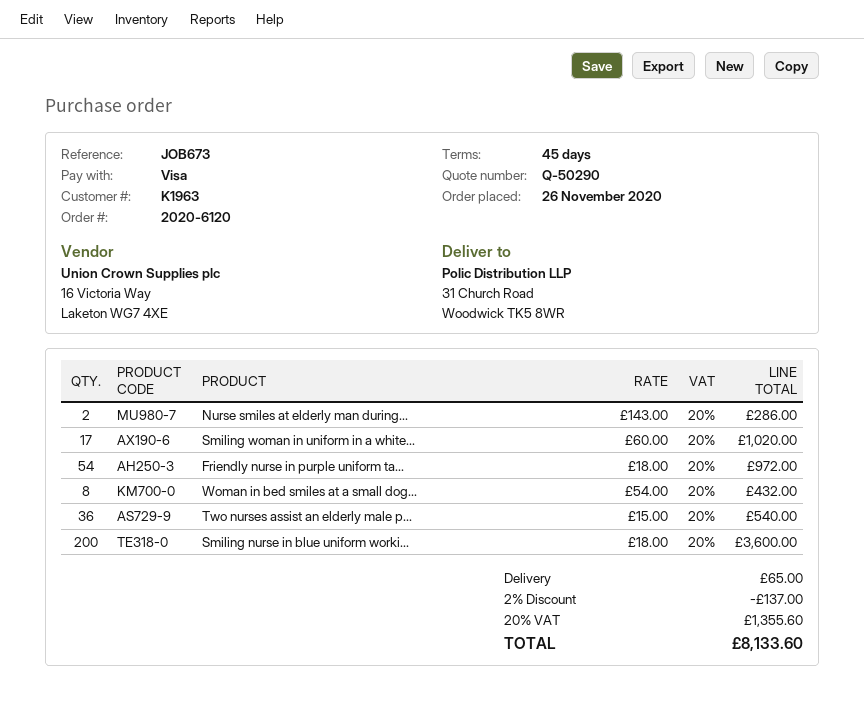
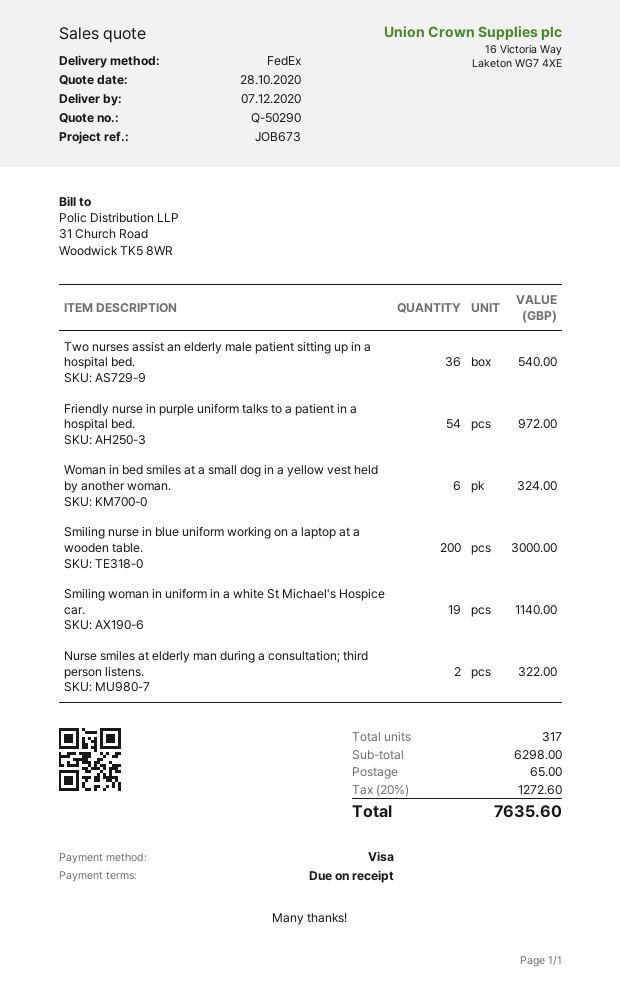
payment terms: 45 days -> on receipt
Nurse smiles at elderly man during...: 2 for 286.00 -> 2 for 322.00
Smiling woman in uniform in a white...: 17 for 1020.00 -> 19 for 1140.00
Woman in bed smiles at a small dog...: 8 for 432.00 -> 6 for 324.00
Smiling nurse in blue uniform worki...: 200 for 3600.00 -> 200 for 3000.00
discount: 2% = 137.00 -> none
tax: 20% = 1355.60 -> 20% = 1272.60
total: 8133.60 -> 7635.60

